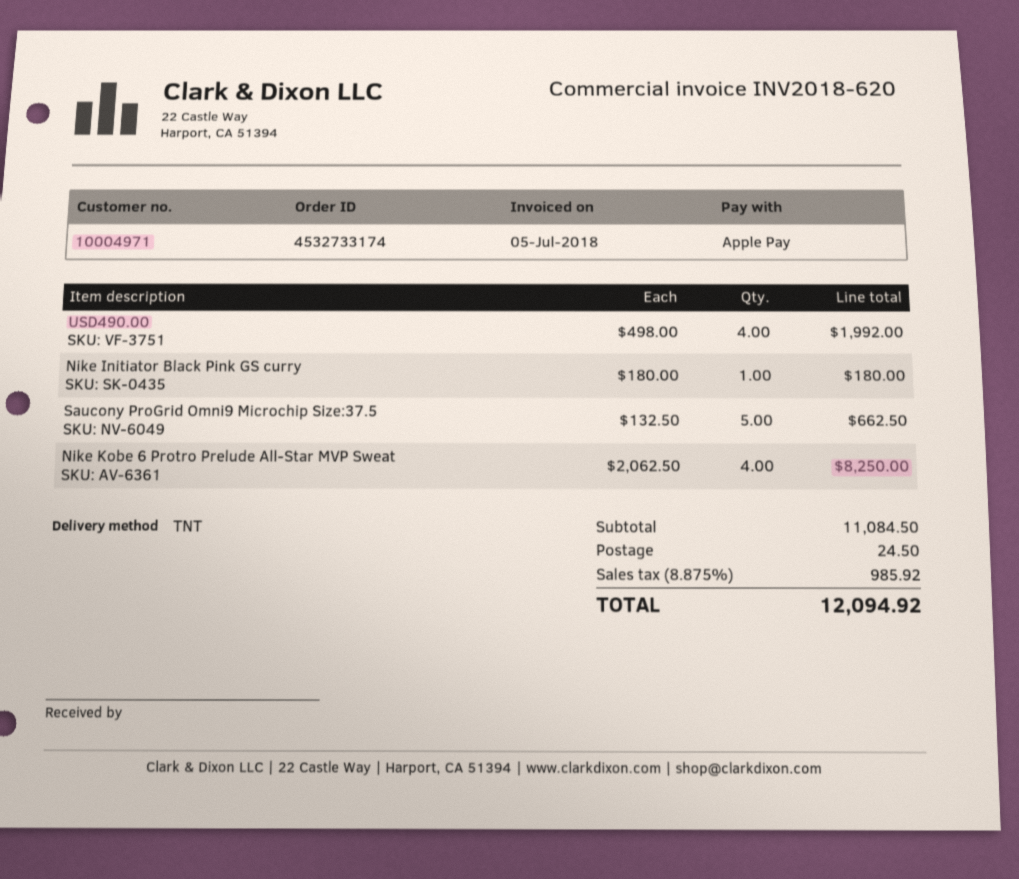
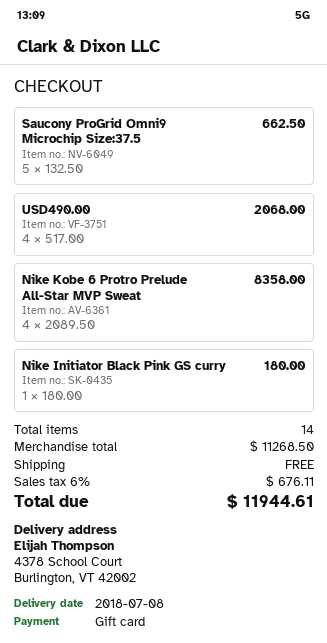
payment method: Apple Pay -> gift card
USD490.00: 4 x 498.00 = 1992.00 -> 4 x 517.00 = 2068.00
Nike Kobe 6 Protro Prelude All-Star MVP Sweat: 4 x 2062.50 = 8250.00 -> 4 x 2089.50 = 8358.00
subtotal: 11084.50 -> 11268.50
shipping: 24.50 -> 0.00
tax: 8.875% = 985.92 -> 6% = 676.11
total: 12094.92 -> 11944.61

